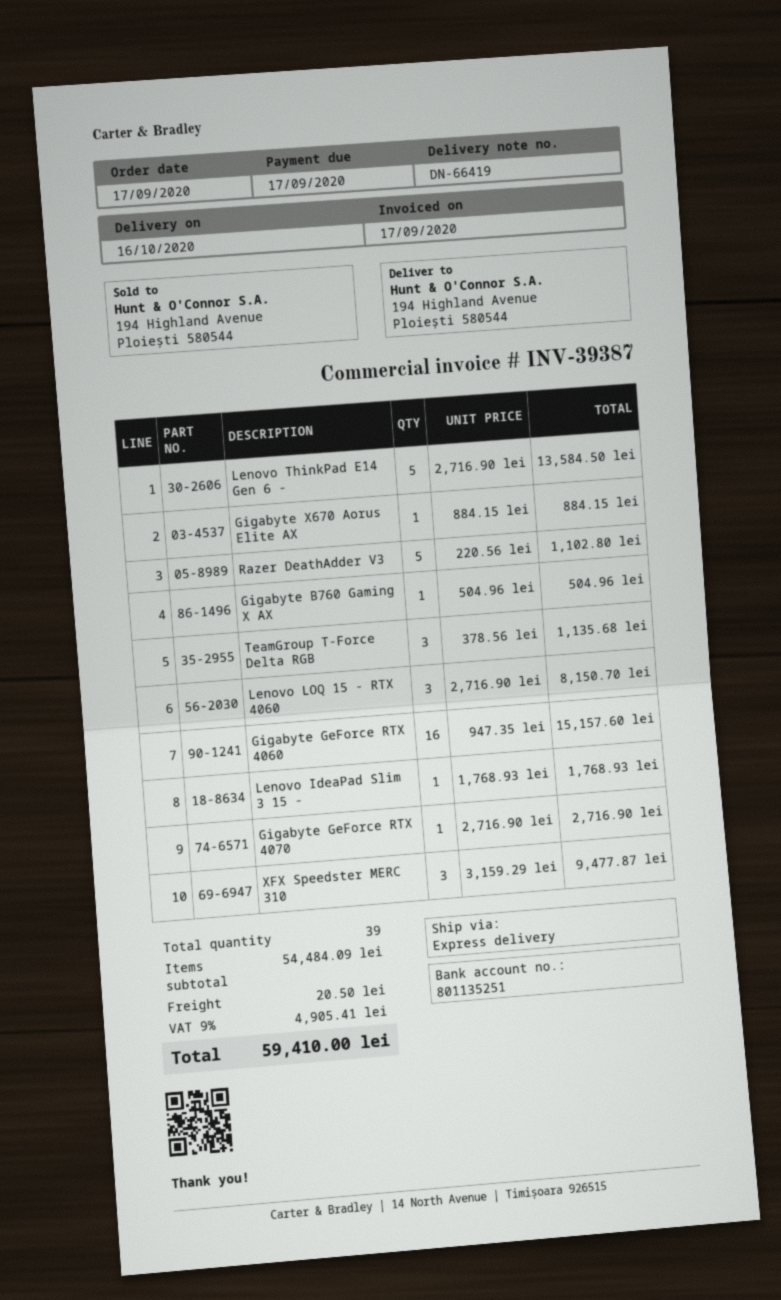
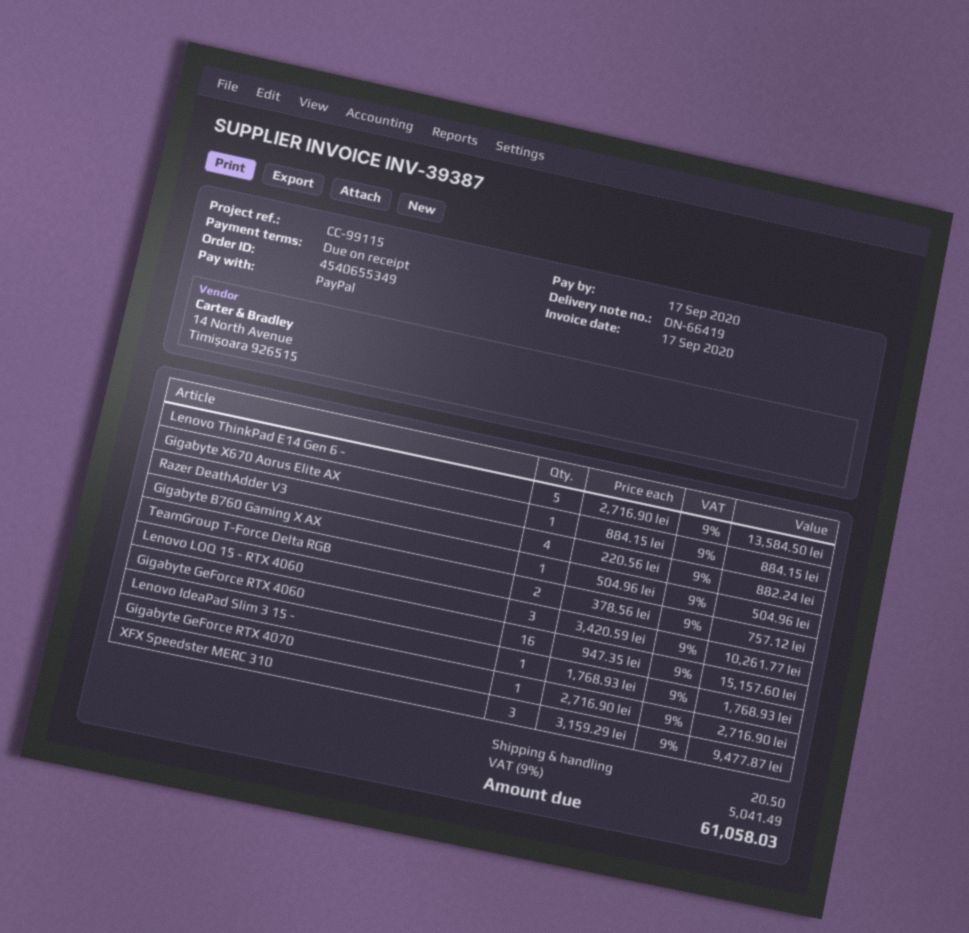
Razer DeathAdder V3: 5 x 220.56 = 1102.80 -> 4 x 220.56 = 882.24
TeamGroup T-Force Delta RGB: 3 x 378.56 = 1135.68 -> 2 x 378.56 = 757.12
Lenovo LOQ 15 - RTX 4060: 3 x 2716.90 = 8150.70 -> 3 x 3420.59 = 10261.77
tax: 9% = 4905.41 -> 9% = 5041.49
total: 59410.00 -> 61058.03

